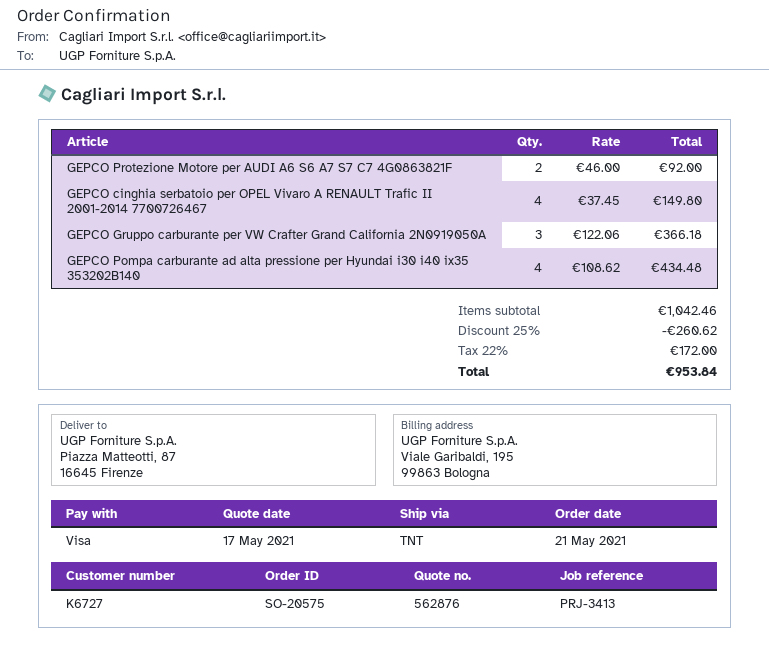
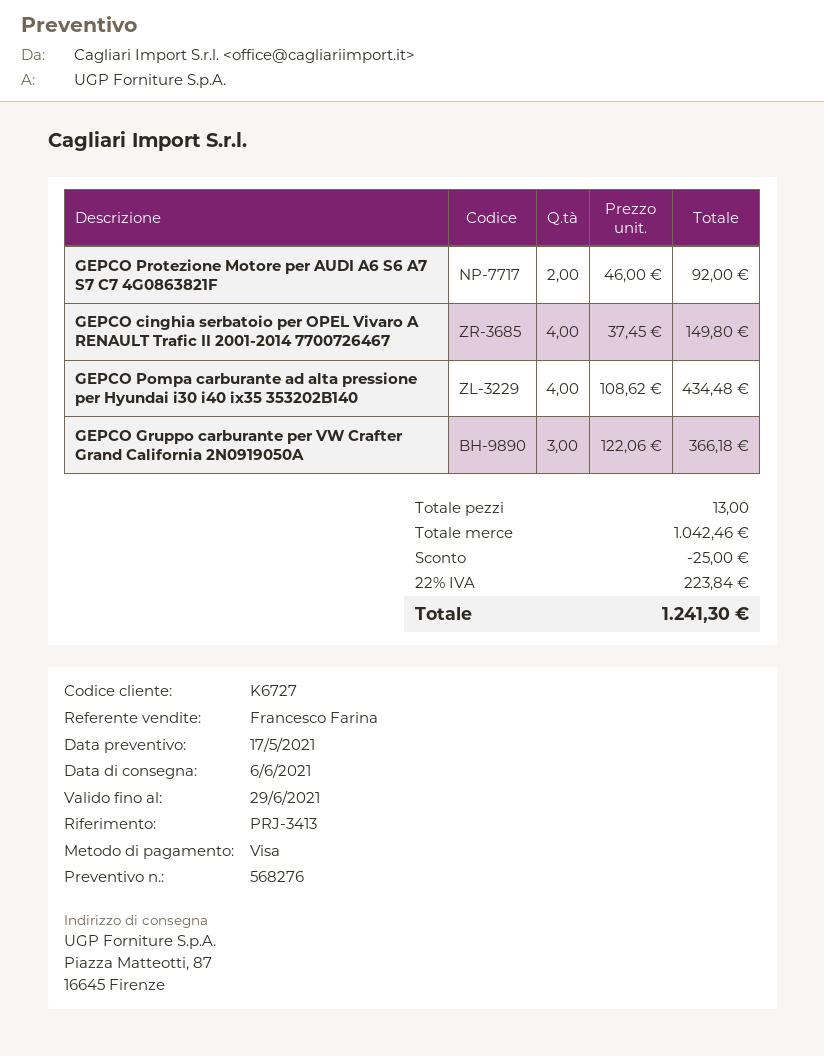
quote number: 562876 -> 568276
discount: 260.62 -> 25.00
tax: 22% = 172.00 -> 22% = 223.84
total: 953.84 -> 1241.30

